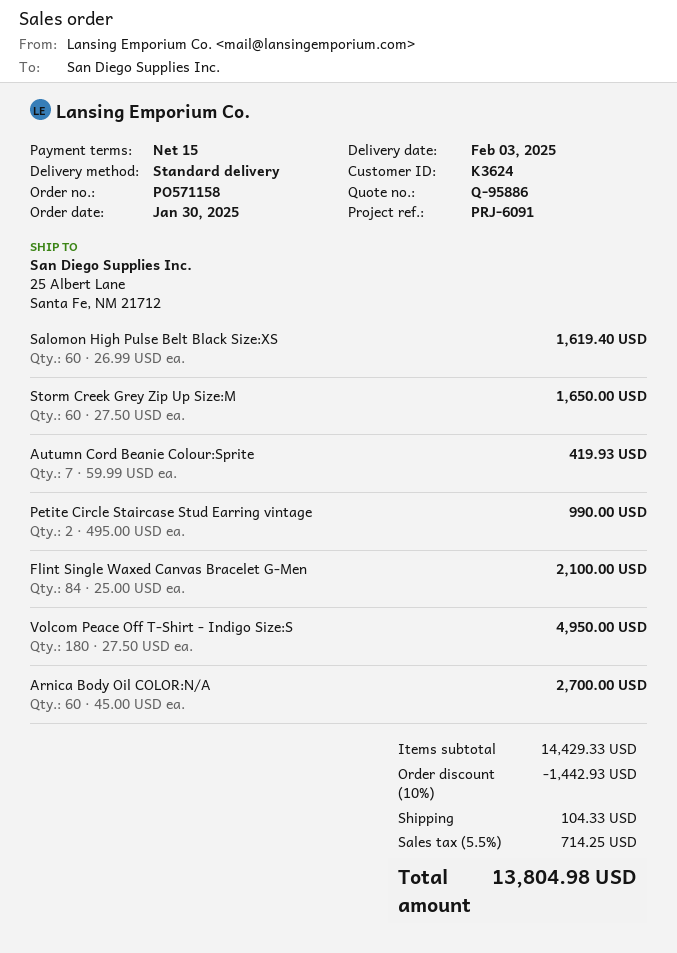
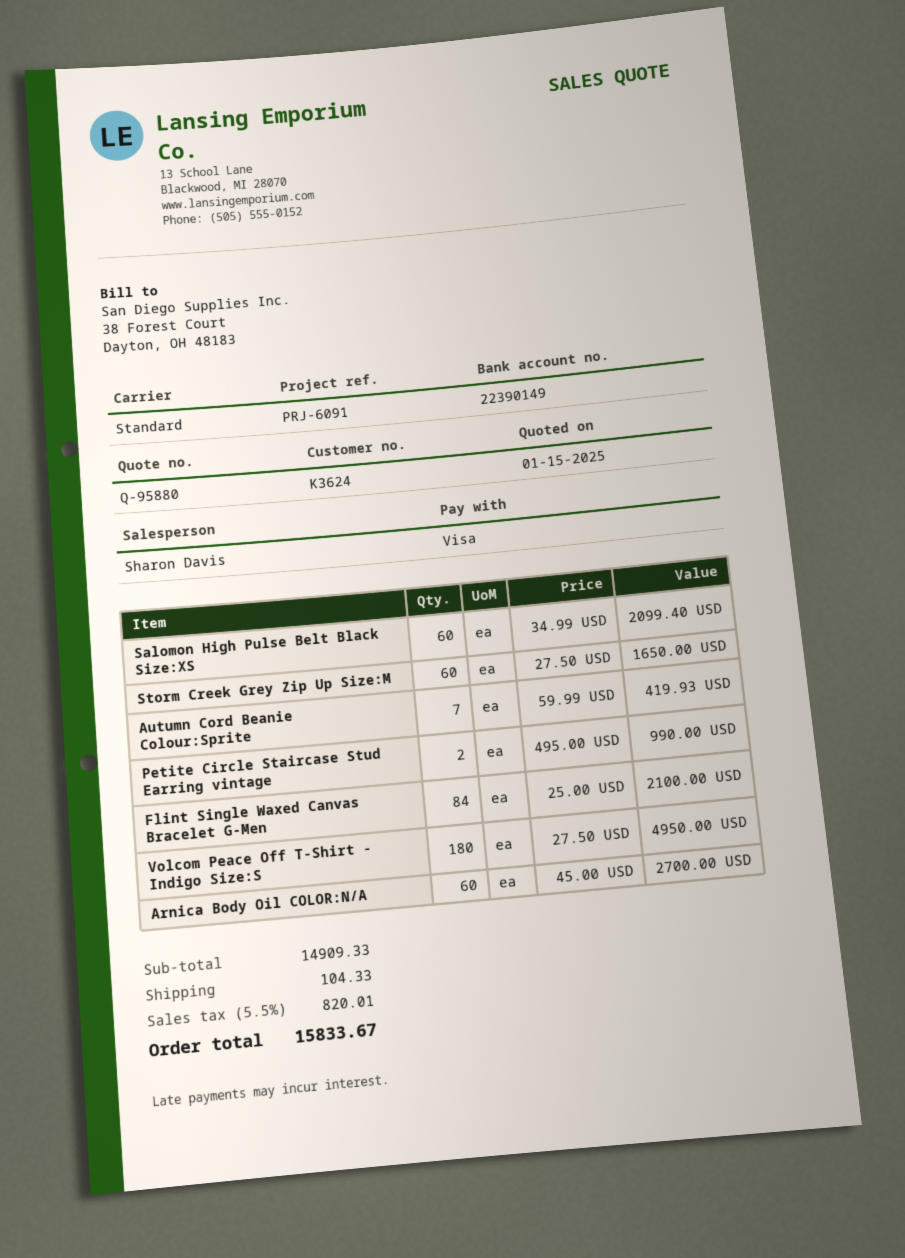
quote number: Q-95886 -> Q-95880
Salomon High Pulse Belt Black Size:XS: 60 x 26.99 = 1619.40 -> 60 x 34.99 = 2099.40
subtotal: 14429.33 -> 14909.33
discount: 10% = 1442.93 -> none
tax: 5.5% = 714.25 -> 5.5% = 820.01
total: 13804.98 -> 15833.67

